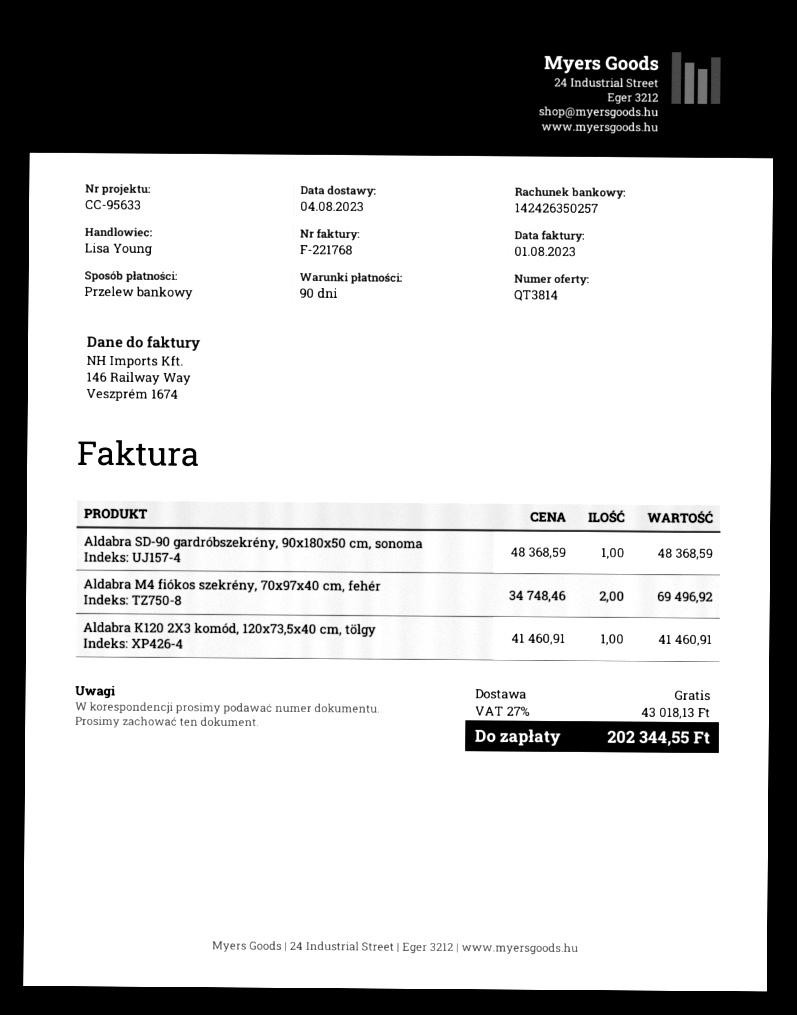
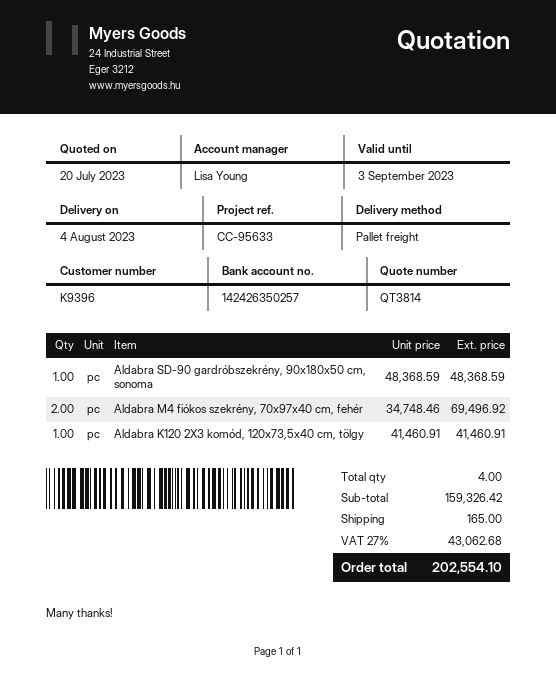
shipping: 0.00 -> 165.00
tax: 27% = 43018.13 -> 27% = 43062.68
total: 202344.55 -> 202554.10

